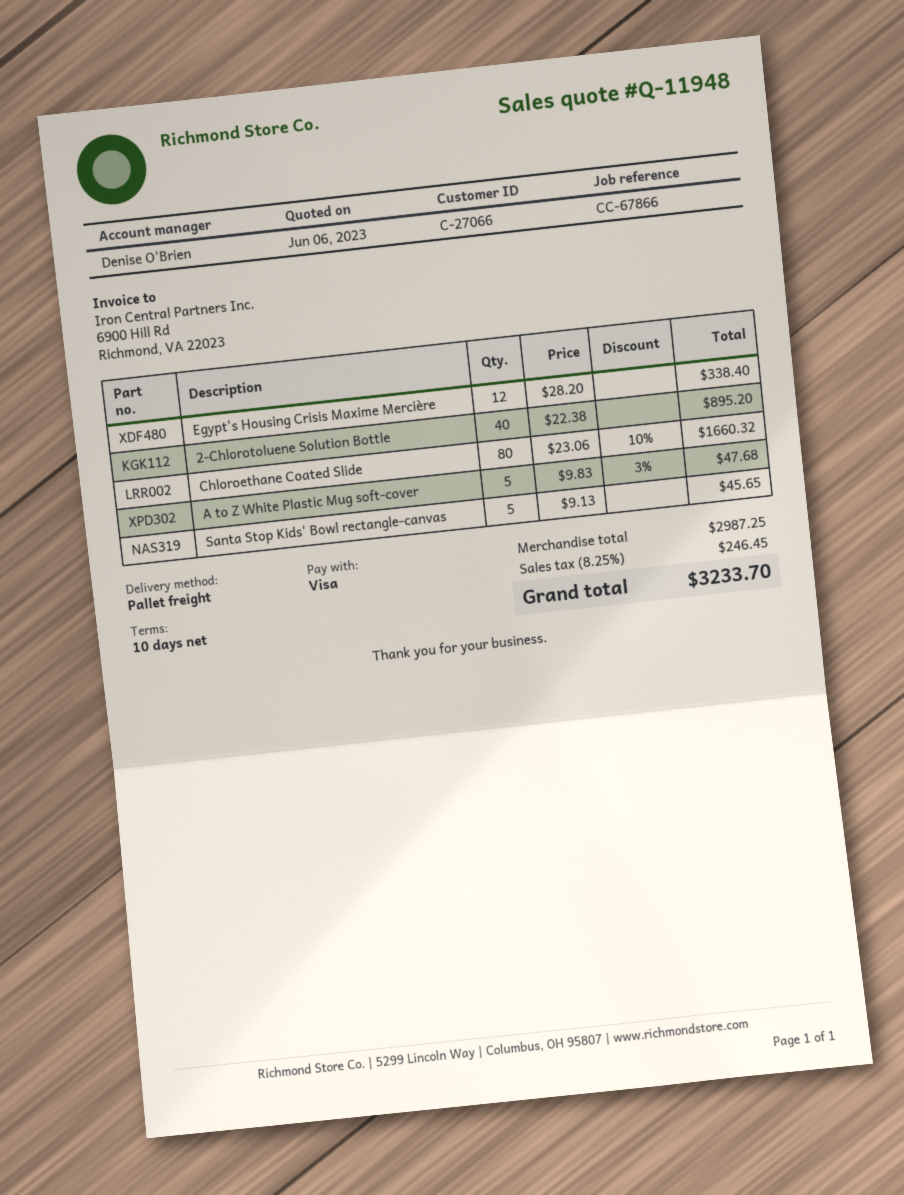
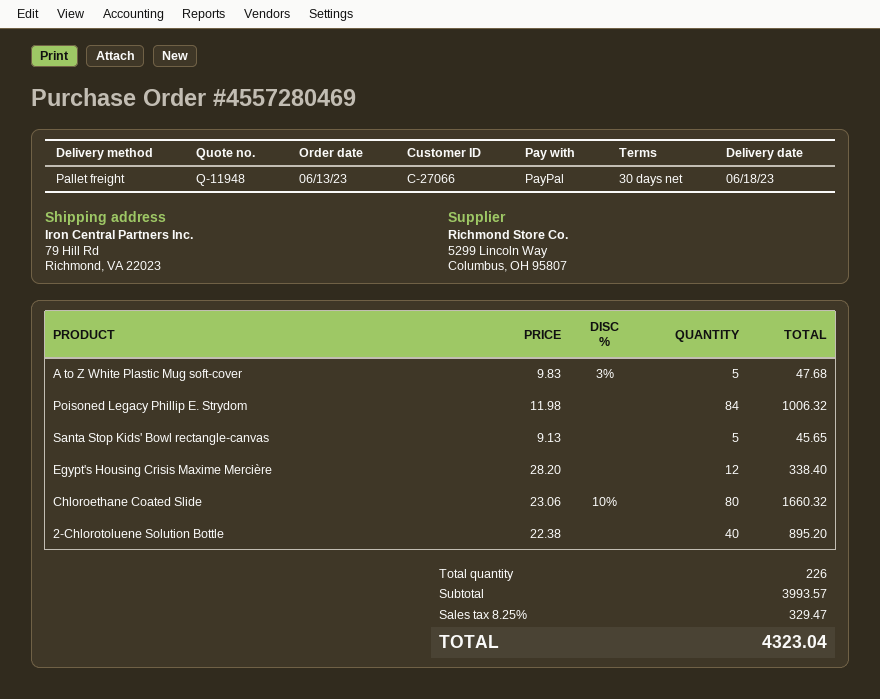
payment terms: 10 days -> 30 days
payment method: Visa -> PayPal
Poisoned Legacy Phillip E. Strydom: none -> 84 x 11.98 = 1006.32
subtotal: 2987.25 -> 3993.57
tax: 8.25% = 246.45 -> 8.25% = 329.47
total: 3233.70 -> 4323.04

